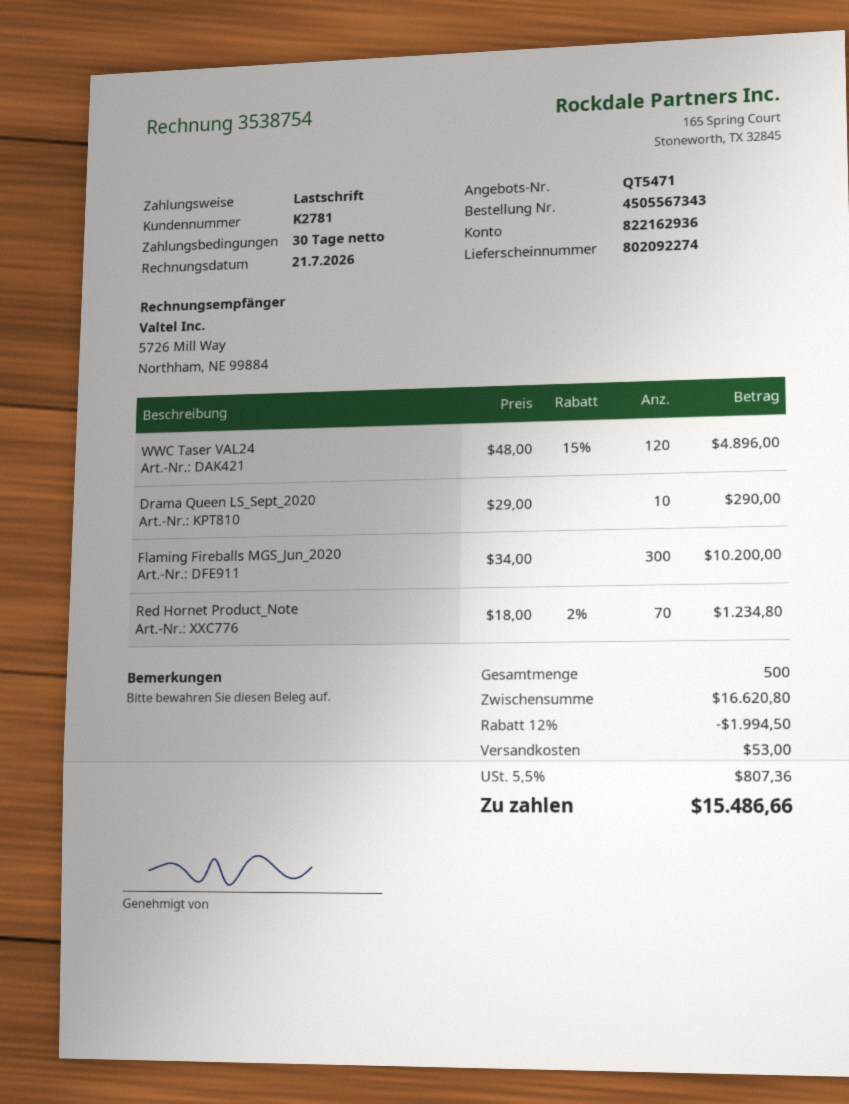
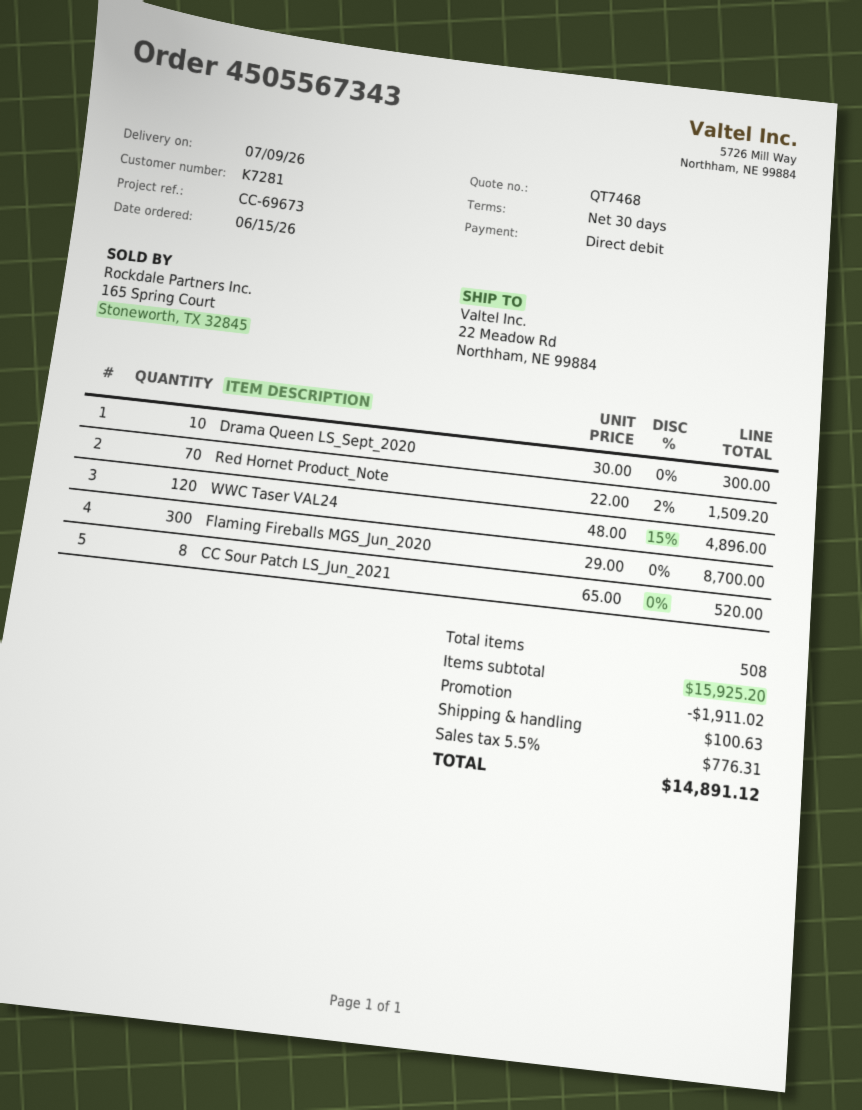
quote number: QT5471 -> QT7468
customer number: K2781 -> K7281
Drama Queen LS_Sept_2020: 10 x 29.00 = 290.00 -> 10 x 30.00 = 300.00
Flaming Fireballs MGS_Jun_2020: 300 x 34.00 = 10200.00 -> 300 x 29.00 = 8700.00
Red Hornet Product_Note: 70 x 18.00 - 2% = 1234.80 -> 70 x 22.00 - 2% = 1509.20
CC Sour Patch LS_Jun_2021: none -> 8 x 65.00 = 520.00
total quantity: 500 -> 508
subtotal: 16620.80 -> 15925.20
discount: 1994.50 -> 1911.02
shipping: 53.00 -> 100.63
tax: 5.5% = 807.36 -> 5.5% = 776.31
total: 15486.66 -> 14891.12

